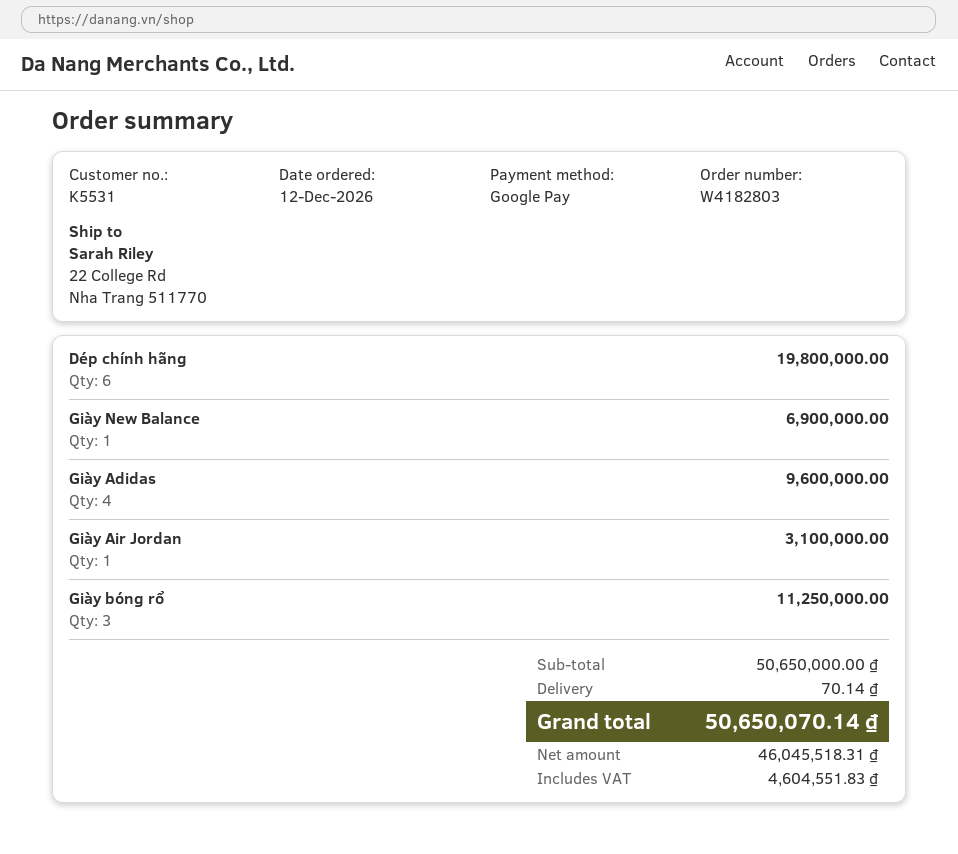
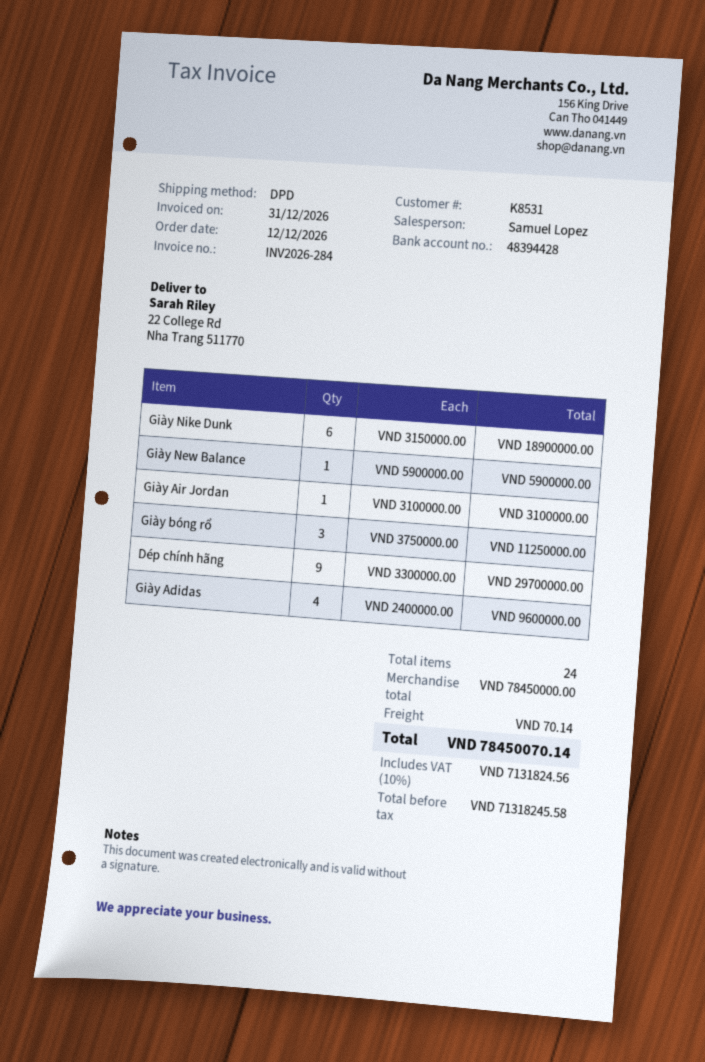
customer number: K5531 -> K8531
Dép chính hãng: 6 for 19800000.00 -> 9 for 29700000.00
Giày New Balance: 1 for 6900000.00 -> 1 for 5900000.00
Giày Nike Dunk: none -> 6 for 18900000.00
subtotal: 50650000.00 -> 78450000.00
net: 46045518.31 -> 71318245.58
tax: 4604551.83 -> 7131824.56
total: 50650070.14 -> 78450070.14

